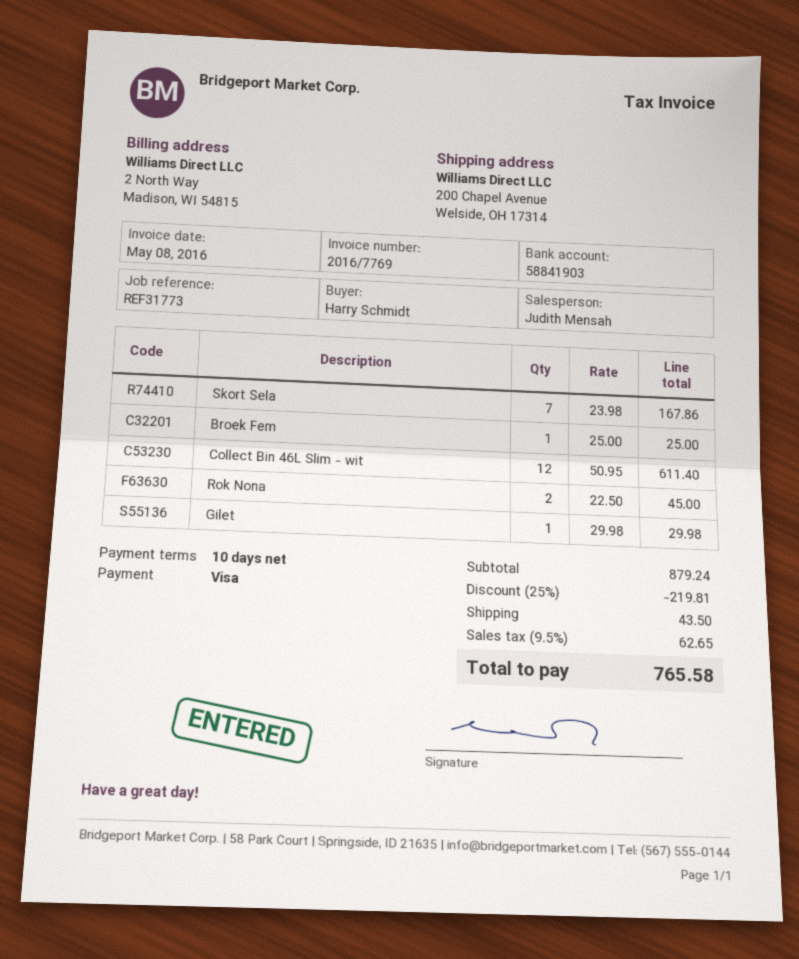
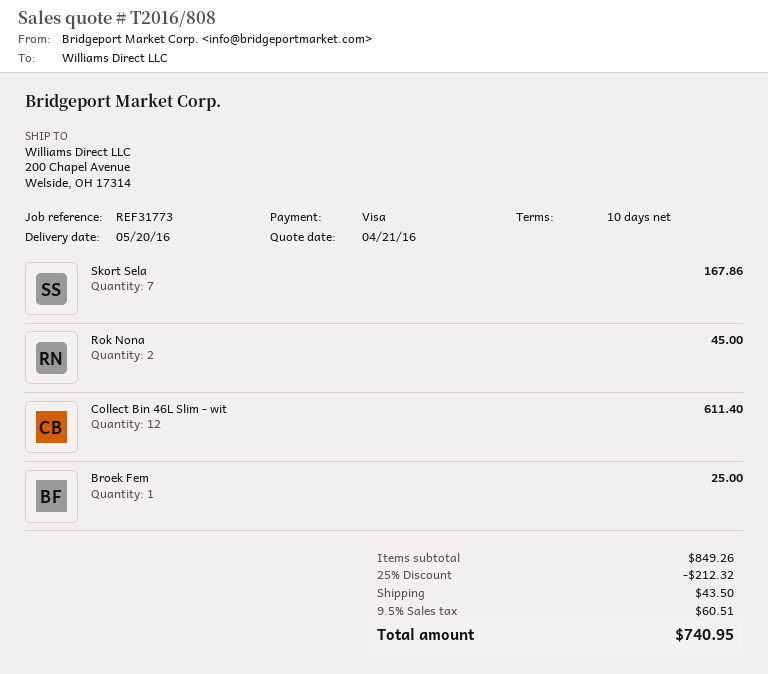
Gilet: 1 for 29.98 -> none
subtotal: 879.24 -> 849.26
discount: 25% = 219.81 -> 25% = 212.32
tax: 9.5% = 62.65 -> 9.5% = 60.51
total: 765.58 -> 740.95

